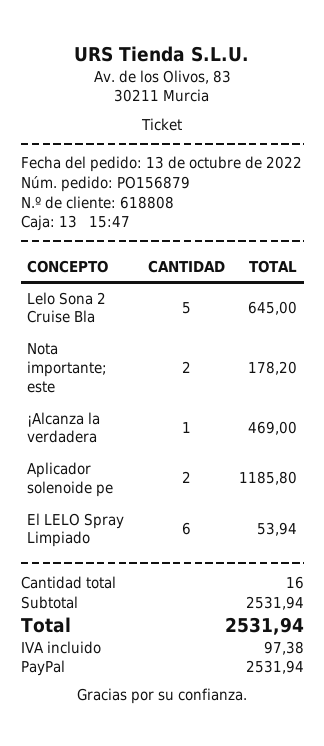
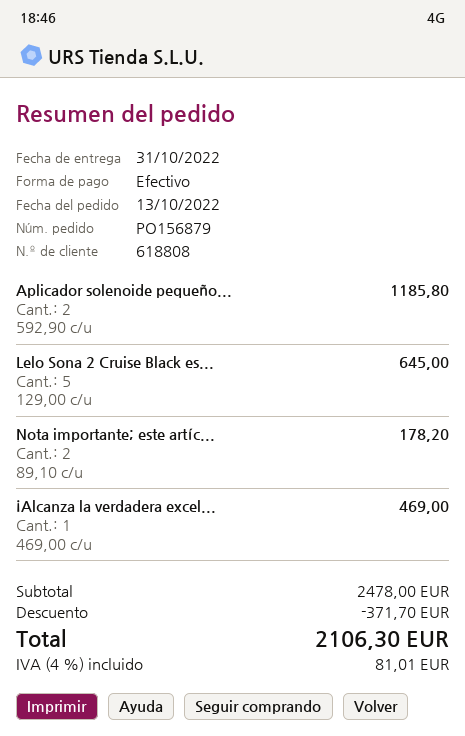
payment method: PayPal -> cash
El LELO Spray Limpiado: 6 for 53.94 -> none
subtotal: 2531.94 -> 2478.00
discount: none -> 371.70
tax: 97.38 -> 81.01
total: 2531.94 -> 2106.30

